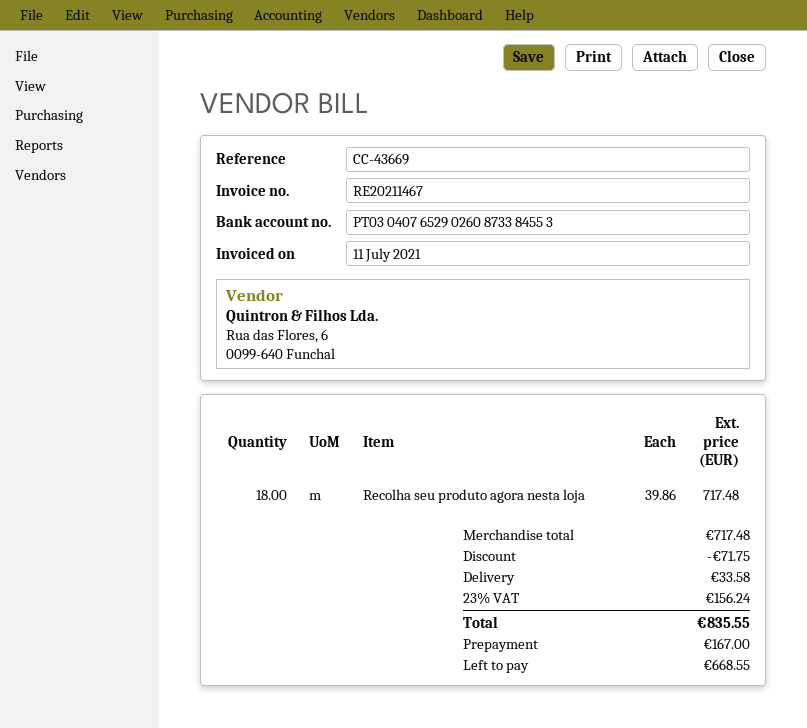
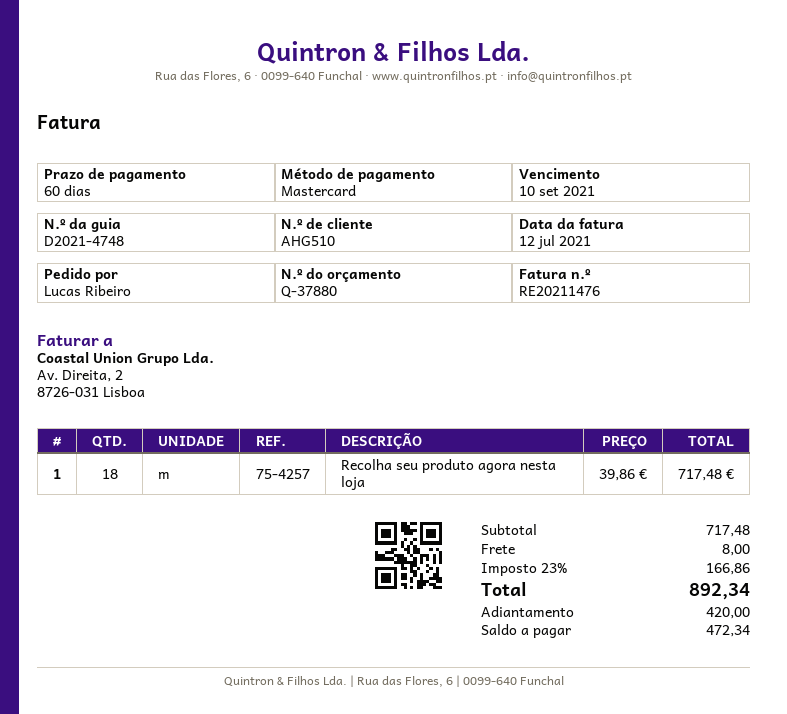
invoice number: RE20211467 -> RE20211476
invoice date: 2021-07-11 -> 2021-07-12
discount: 71.75 -> none
shipping: 33.58 -> 8.00
tax: 23% = 156.24 -> 23% = 166.86
total: 835.55 -> 892.34
deposit: 167.00 -> 420.00
balance: 668.55 -> 472.34

